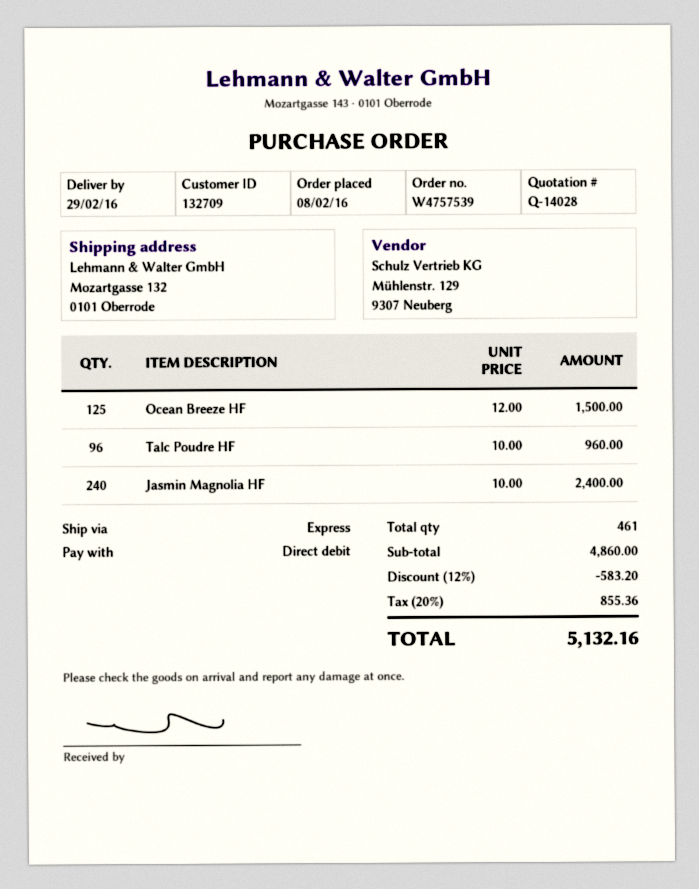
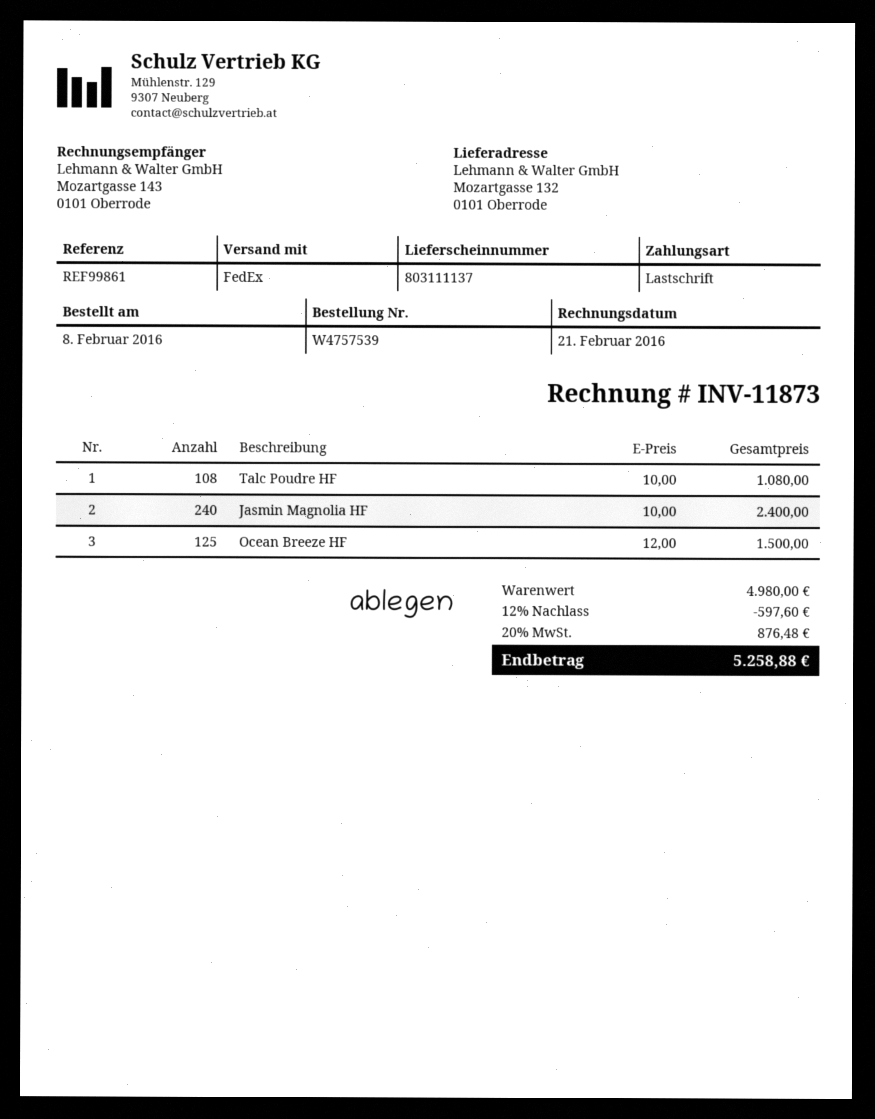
shipping method: express -> FedEx
Talc Poudre HF: 96 x 10.00 = 960.00 -> 108 x 10.00 = 1080.00
subtotal: 4860.00 -> 4980.00
discount: 12% = 583.20 -> 12% = 597.60
tax: 20% = 855.36 -> 20% = 876.48
total: 5132.16 -> 5258.88

